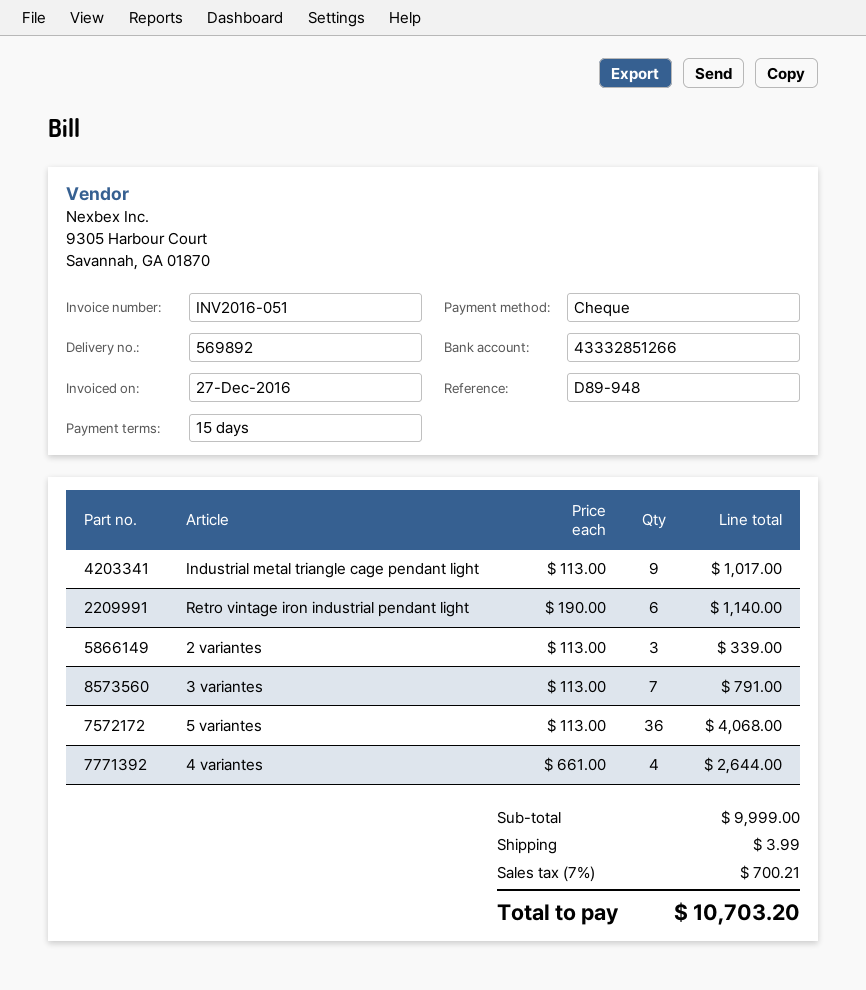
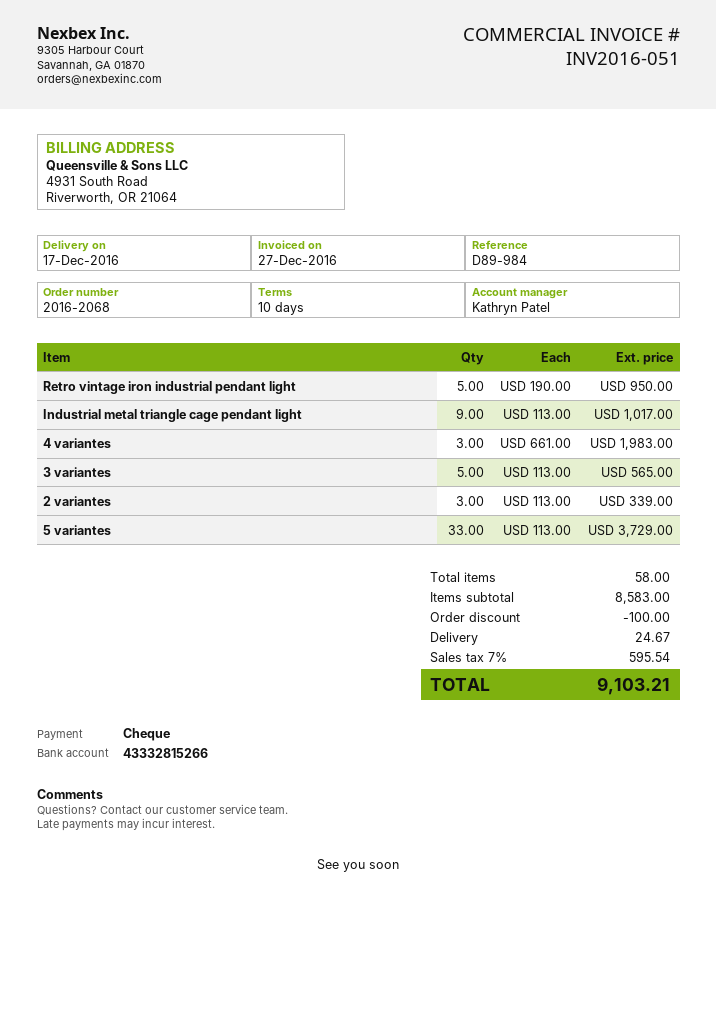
payment terms: 15 days -> 10 days
reference: D89-948 -> D89-984
bank account: 43332851266 -> 43332815266
Retro vintage iron industrial pendant light: 6 x 190.00 = 1140.00 -> 5 x 190.00 = 950.00
3 variantes: 7 x 113.00 = 791.00 -> 5 x 113.00 = 565.00
5 variantes: 36 x 113.00 = 4068.00 -> 33 x 113.00 = 3729.00
4 variantes: 4 x 661.00 = 2644.00 -> 3 x 661.00 = 1983.00
subtotal: 9999.00 -> 8583.00
discount: none -> 100.00
shipping: 3.99 -> 24.67
tax: 7% = 700.21 -> 7% = 595.54
total: 10703.20 -> 9103.21

